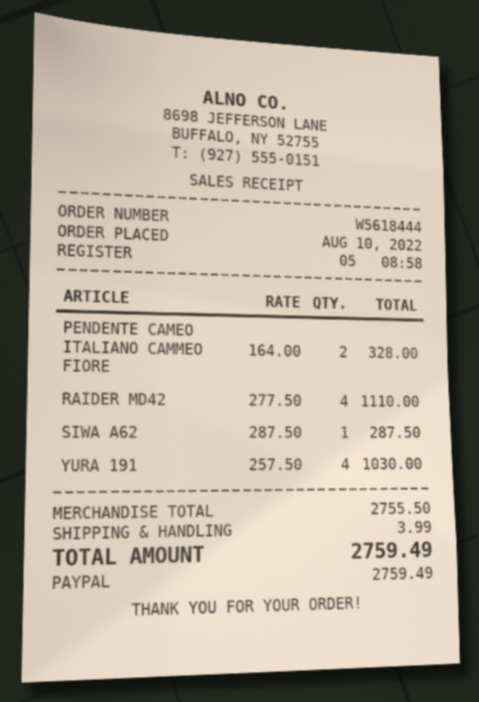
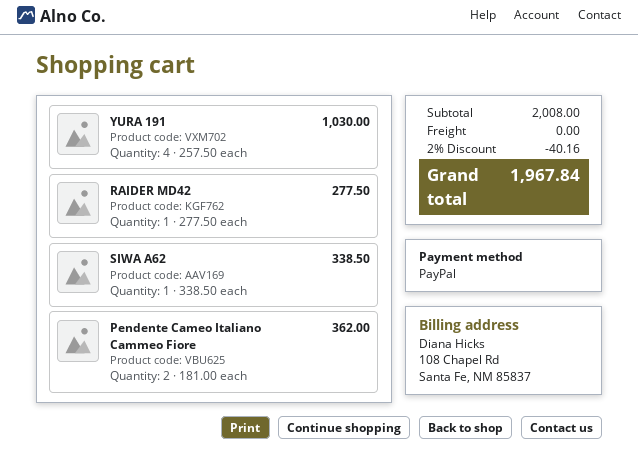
PENDENTE CAMEO ITALIANO CAMMEO FIORE: 2 x 164.00 = 328.00 -> 2 x 181.00 = 362.00
RAIDER MD42: 4 x 277.50 = 1110.00 -> 1 x 277.50 = 277.50
SIWA A62: 1 x 287.50 = 287.50 -> 1 x 338.50 = 338.50
subtotal: 2755.50 -> 2008.00
discount: none -> 2% = 40.16
shipping: 3.99 -> 0.00
total: 2759.49 -> 1967.84

